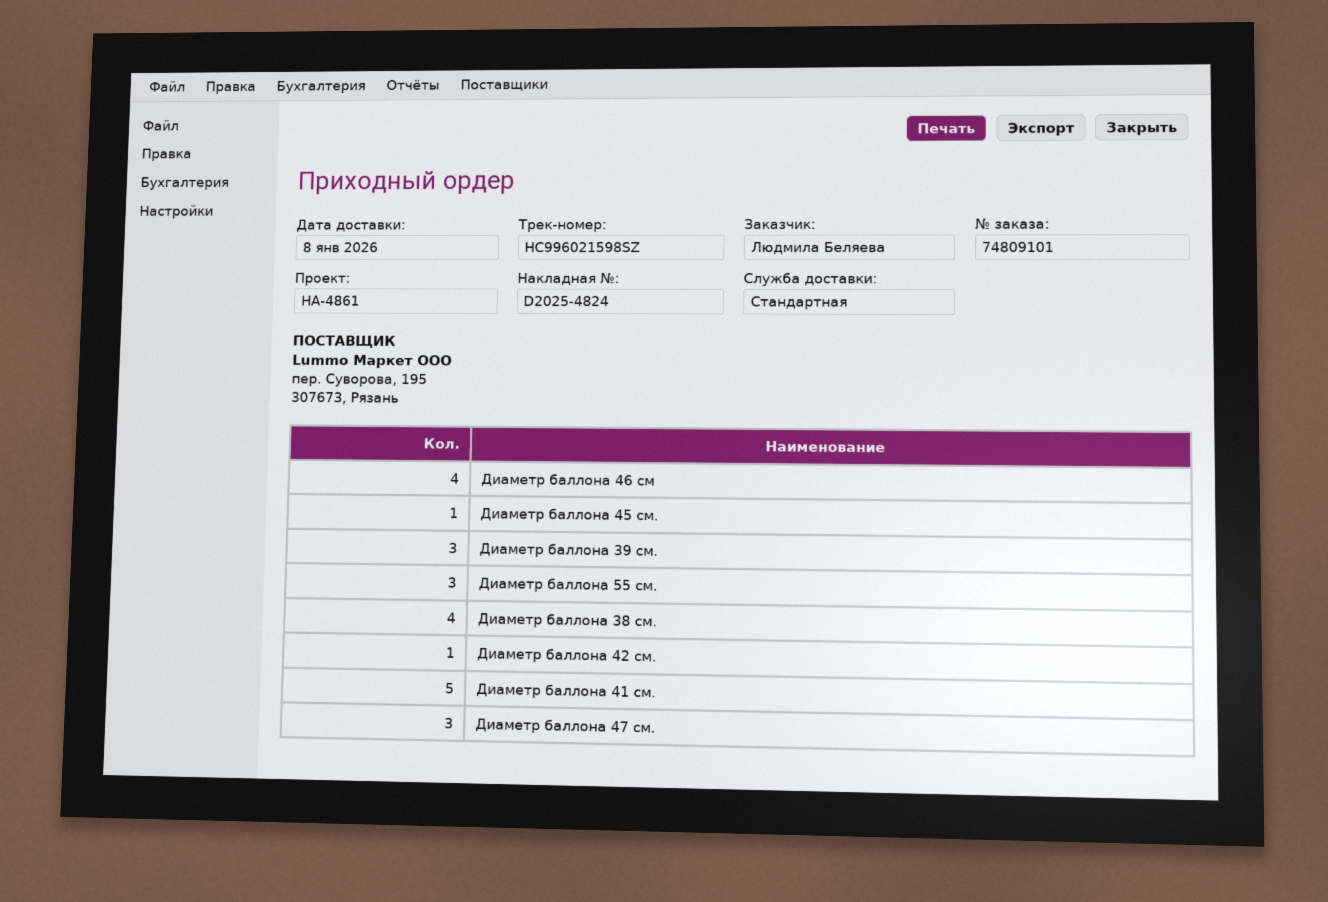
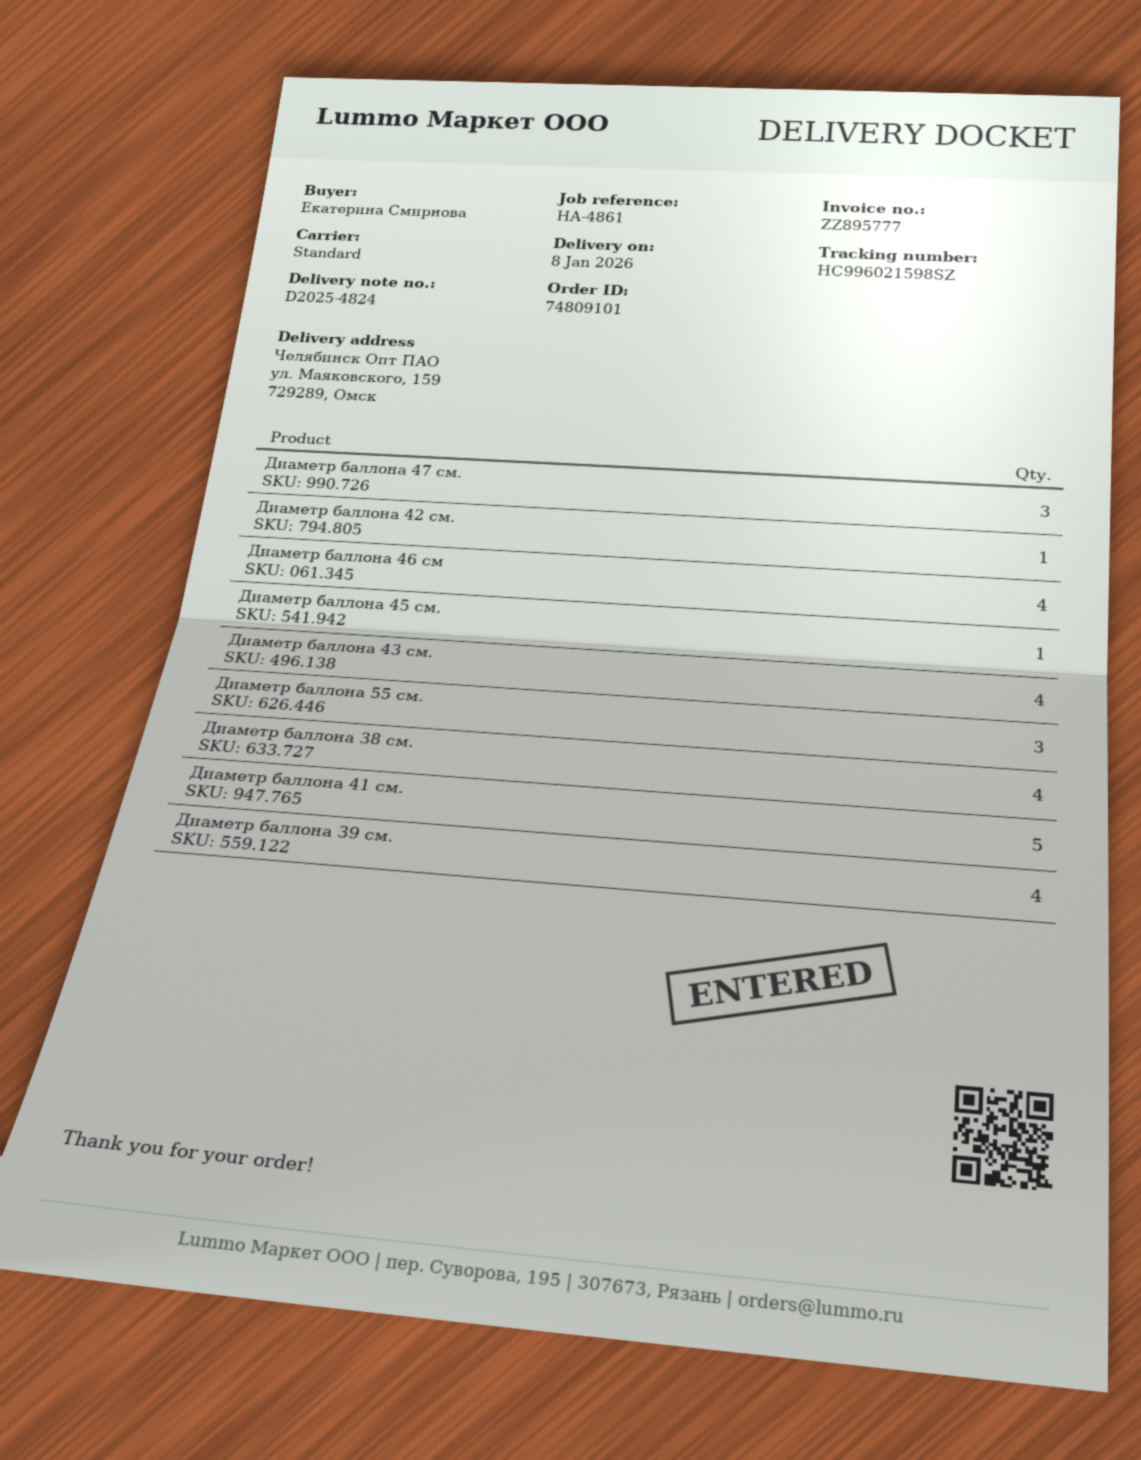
ordered by: Людмила Беляева -> Екатерина Смирнова
Диаметр баллона 39 см.: 3 -> 4
Диаметр баллона 43 см.: none -> 4

